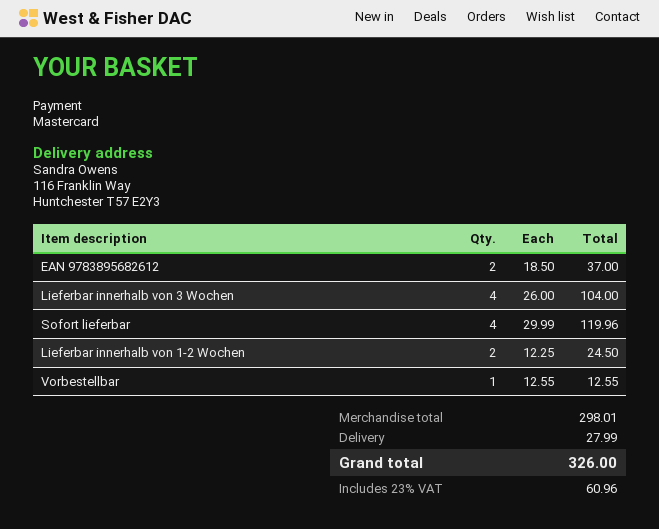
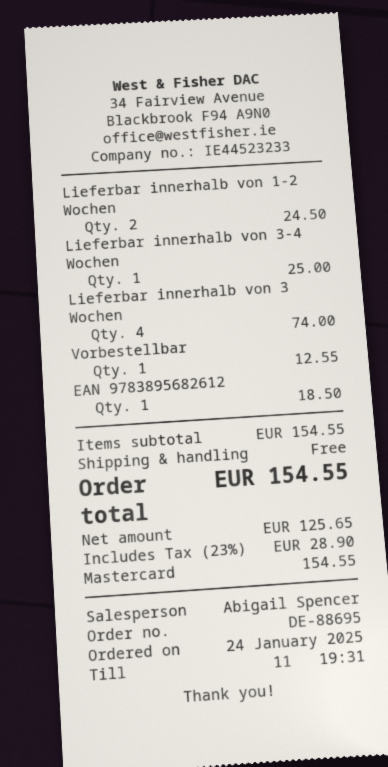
EAN 9783895682612: 2 for 37.00 -> 1 for 18.50
Lieferbar innerhalb von 3 Wochen: 4 for 104.00 -> 4 for 74.00
Sofort lieferbar: 4 for 119.96 -> none
Lieferbar innerhalb von 3-4 Wochen: none -> 1 for 25.00
subtotal: 298.01 -> 154.55
shipping: 27.99 -> 0.00
tax: 23% = 60.96 -> 23% = 28.90
total: 326.00 -> 154.55

